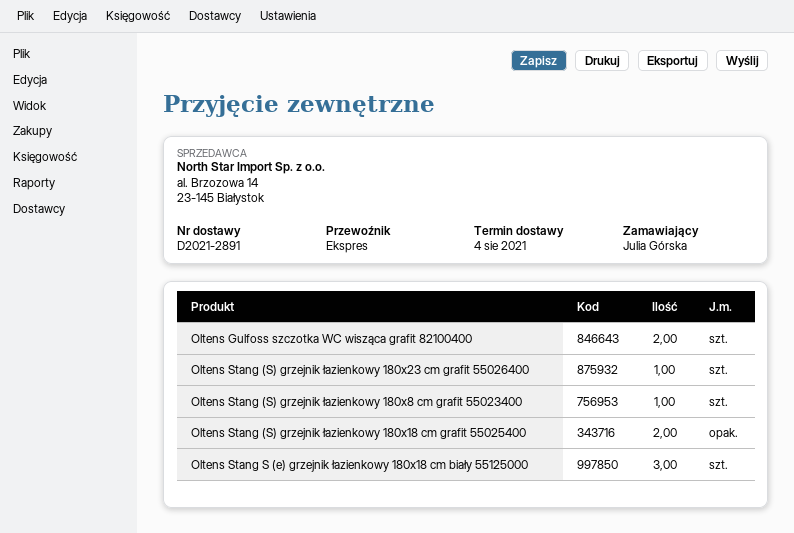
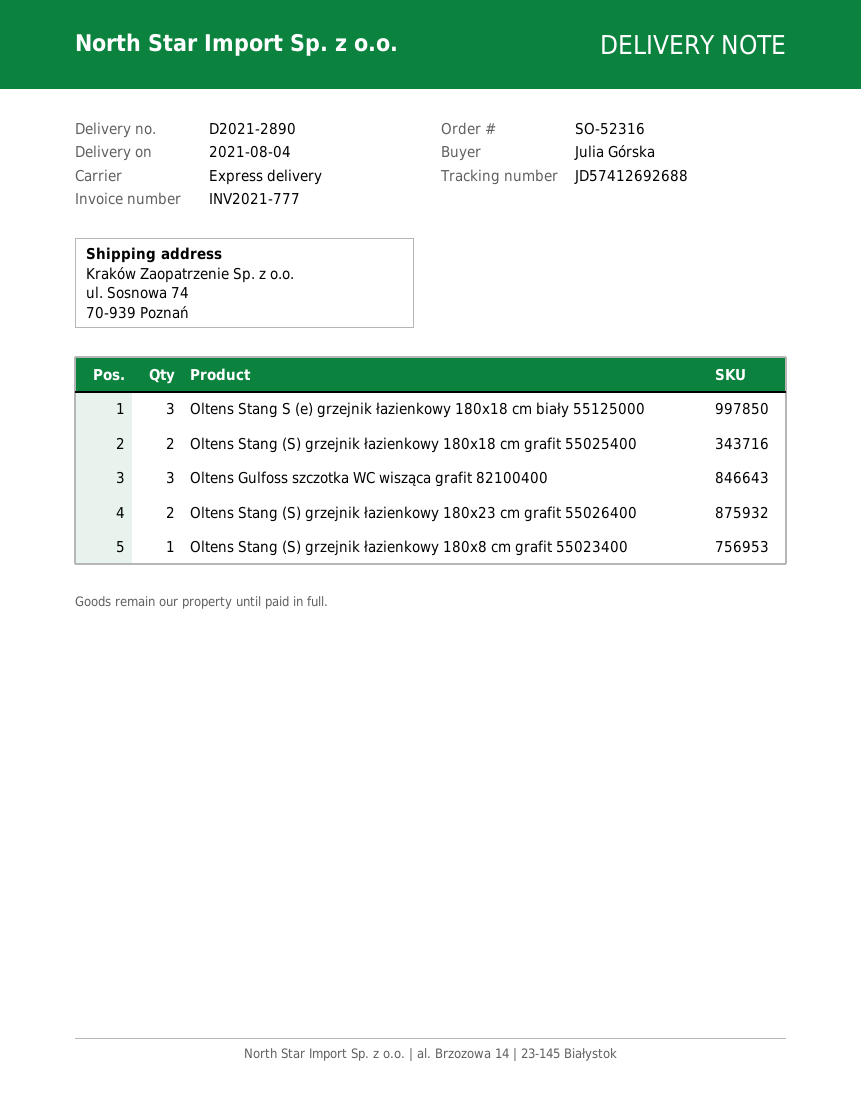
delivery note number: D2021-2891 -> D2021-2890
Oltens Gulfoss szczotka WC wisząca grafit 82100400: 2 -> 3
Oltens Stang (S) grzejnik łazienkowy 180x23 cm grafit 55026400: 1 -> 2

